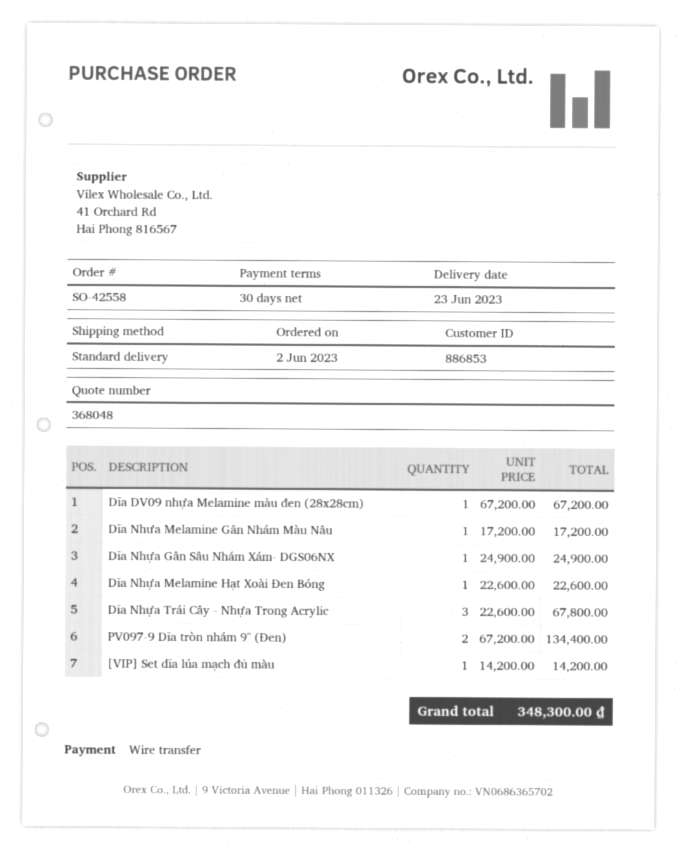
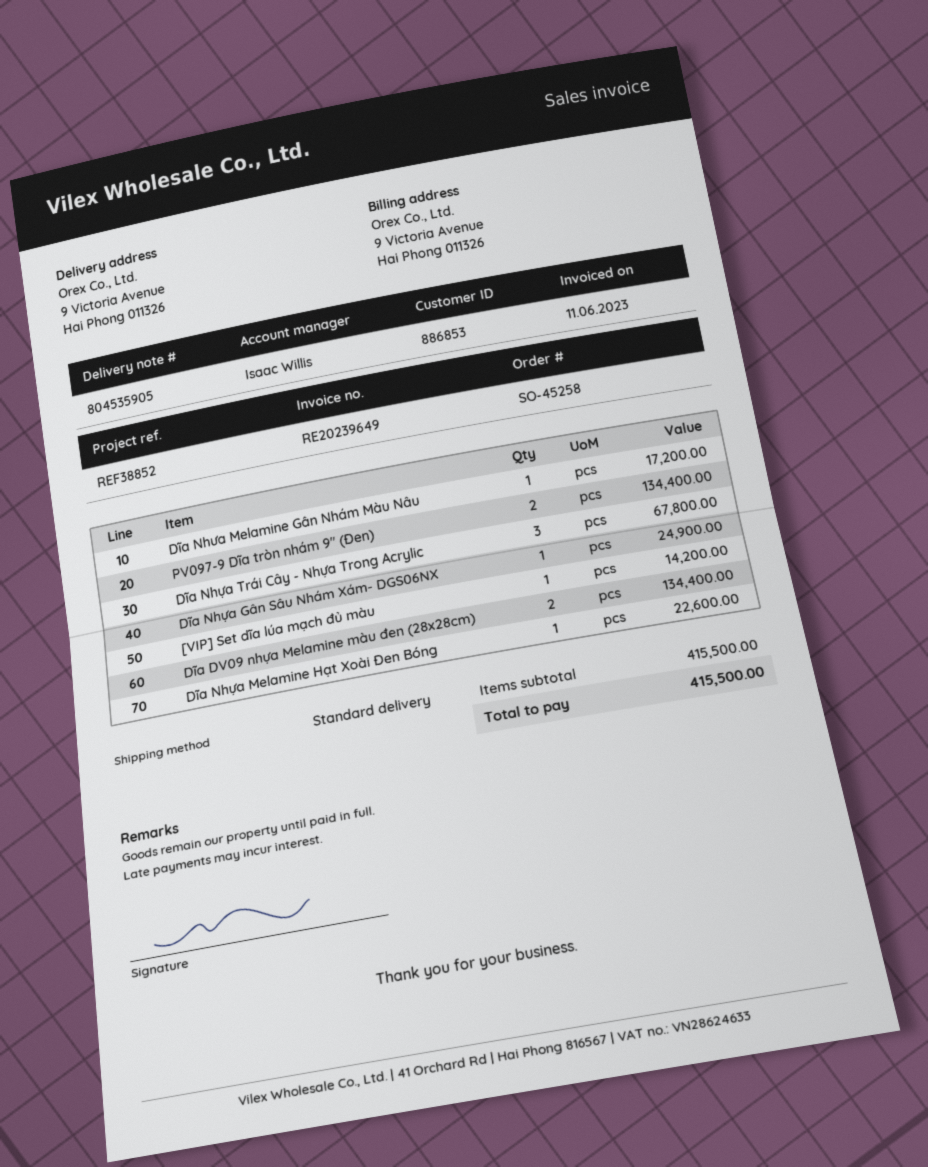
order number: SO-42558 -> SO-45258
Dĩa DV09 nhựa Melamine màu đen (28x28cm): 1 for 67200.00 -> 2 for 134400.00
total: 348300.00 -> 415500.00

